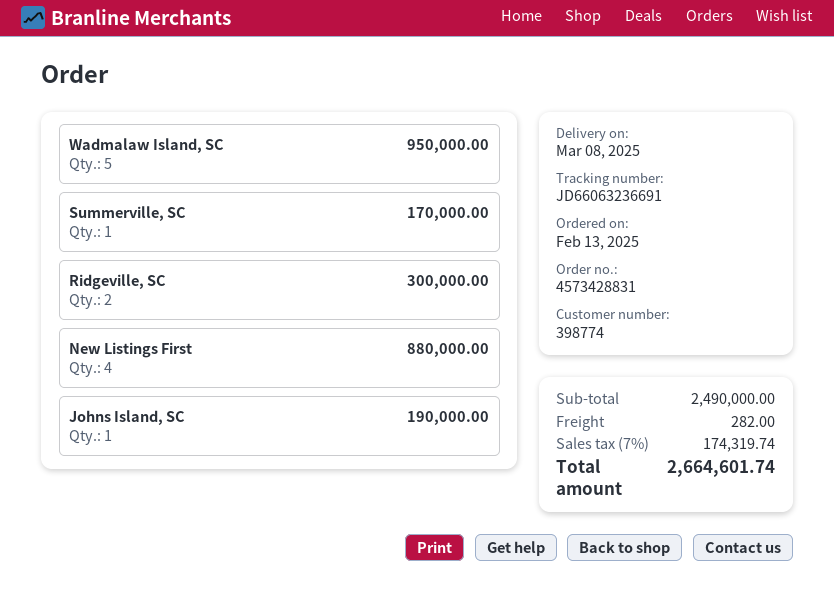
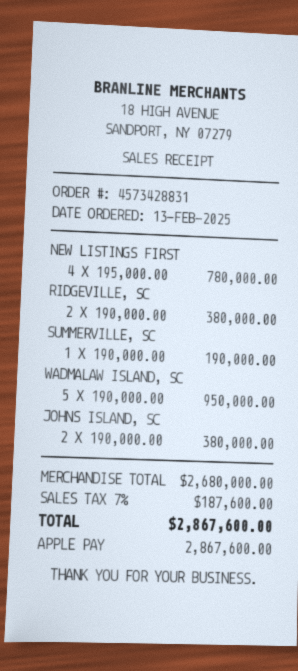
Summerville, SC: 1 for 170000.00 -> 1 for 190000.00
Ridgeville, SC: 2 for 300000.00 -> 2 for 380000.00
New Listings First: 4 for 880000.00 -> 4 for 780000.00
Johns Island, SC: 1 for 190000.00 -> 2 for 380000.00
subtotal: 2490000.00 -> 2680000.00
shipping: 282.00 -> none
tax: 7% = 174319.74 -> 7% = 187600.00
total: 2664601.74 -> 2867600.00

